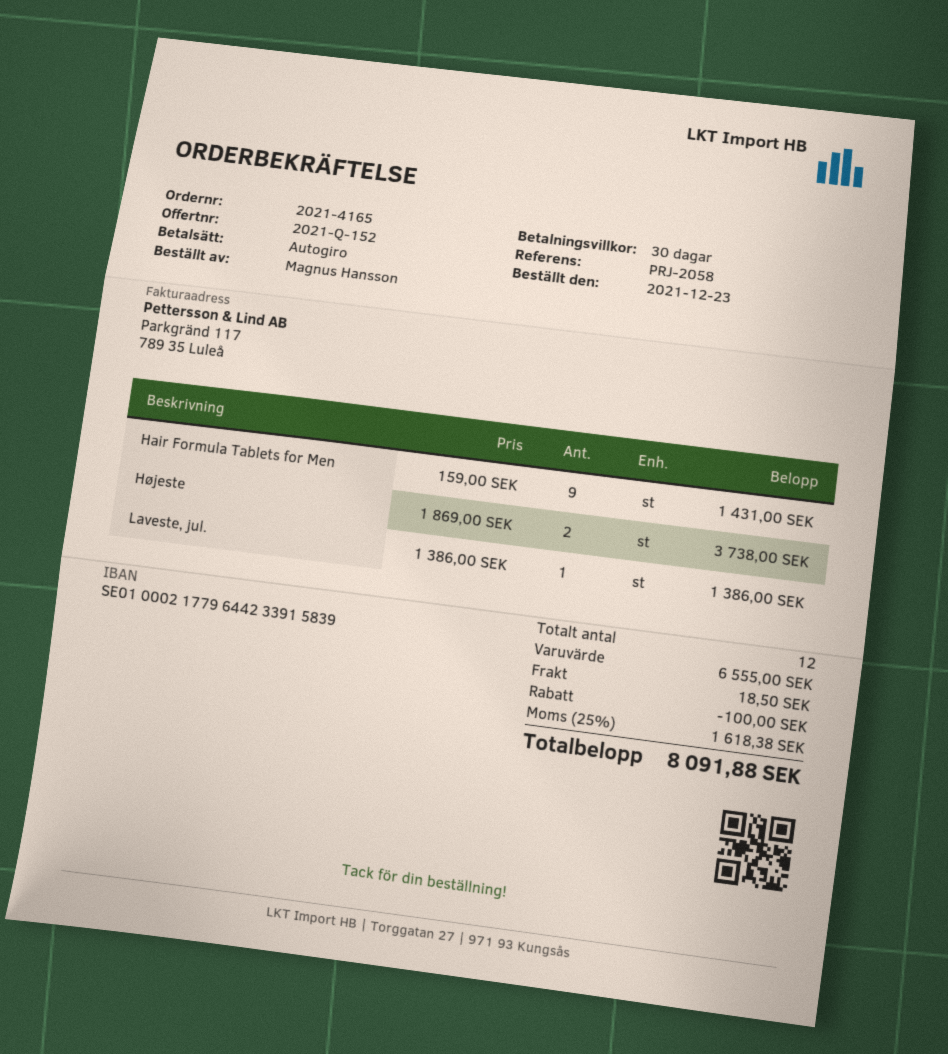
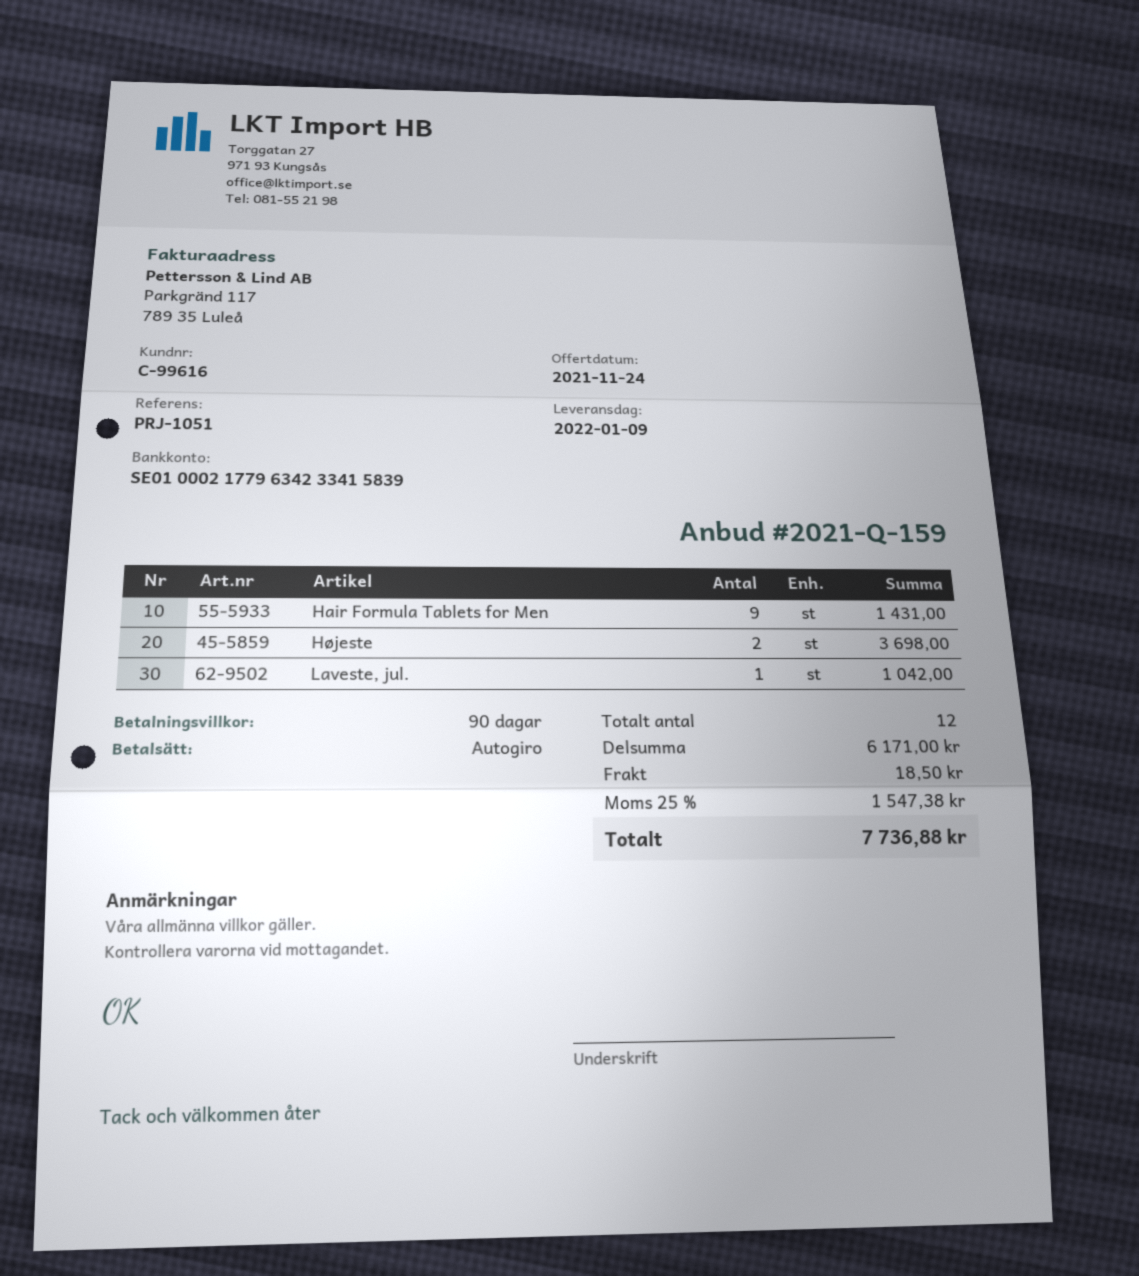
quote number: 2021-Q-152 -> 2021-Q-159
payment terms: 30 days -> 90 days
reference: PRJ-2058 -> PRJ-1051
bank account: SE0100021779644233915839 -> SE0100021779634233415839
Højeste: 2 for 3738.00 -> 2 for 3698.00
Laveste, jul.: 1 for 1386.00 -> 1 for 1042.00
subtotal: 6555.00 -> 6171.00
discount: 100.00 -> none
tax: 25% = 1618.38 -> 25% = 1547.38
total: 8091.88 -> 7736.88

